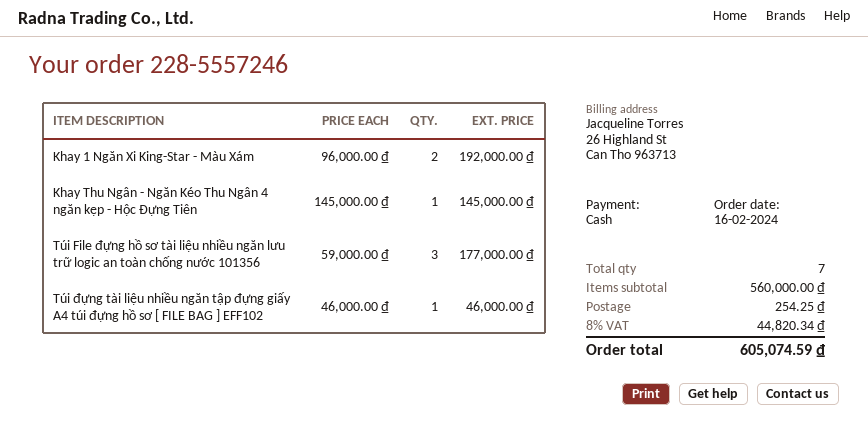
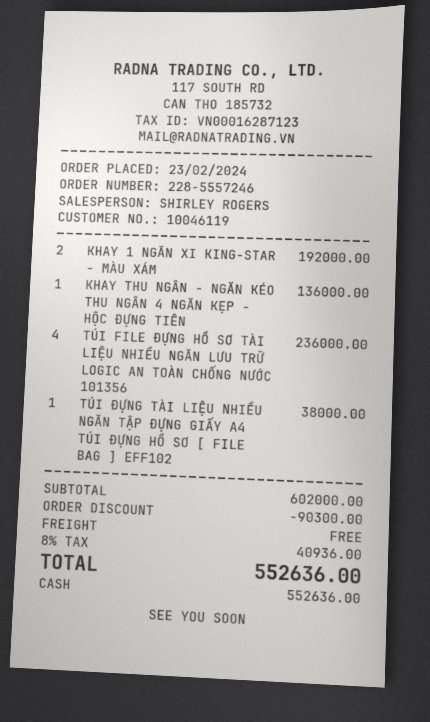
order date: 2024-02-16 -> 2024-02-23
Khay Thu Ngân - Ngăn Kéo Thu Ngân 4 ngăn kẹp - Hộc Đựng Tiên: 1 for 145000.00 -> 1 for 136000.00
Túi File đựng hồ sơ tài liệu nhiều ngăn lưu trữ logic an toàn chống nước 101356: 3 for 177000.00 -> 4 for 236000.00
Túi đựng tài liệu nhiều ngăn tập đựng giấy A4 túi đựng hồ sơ [ FILE BAG ] EFF102: 1 for 46000.00 -> 1 for 38000.00
subtotal: 560000.00 -> 602000.00
discount: none -> 90300.00
shipping: 254.25 -> 0.00
tax: 8% = 44820.34 -> 8% = 40936.00
total: 605074.59 -> 552636.00

